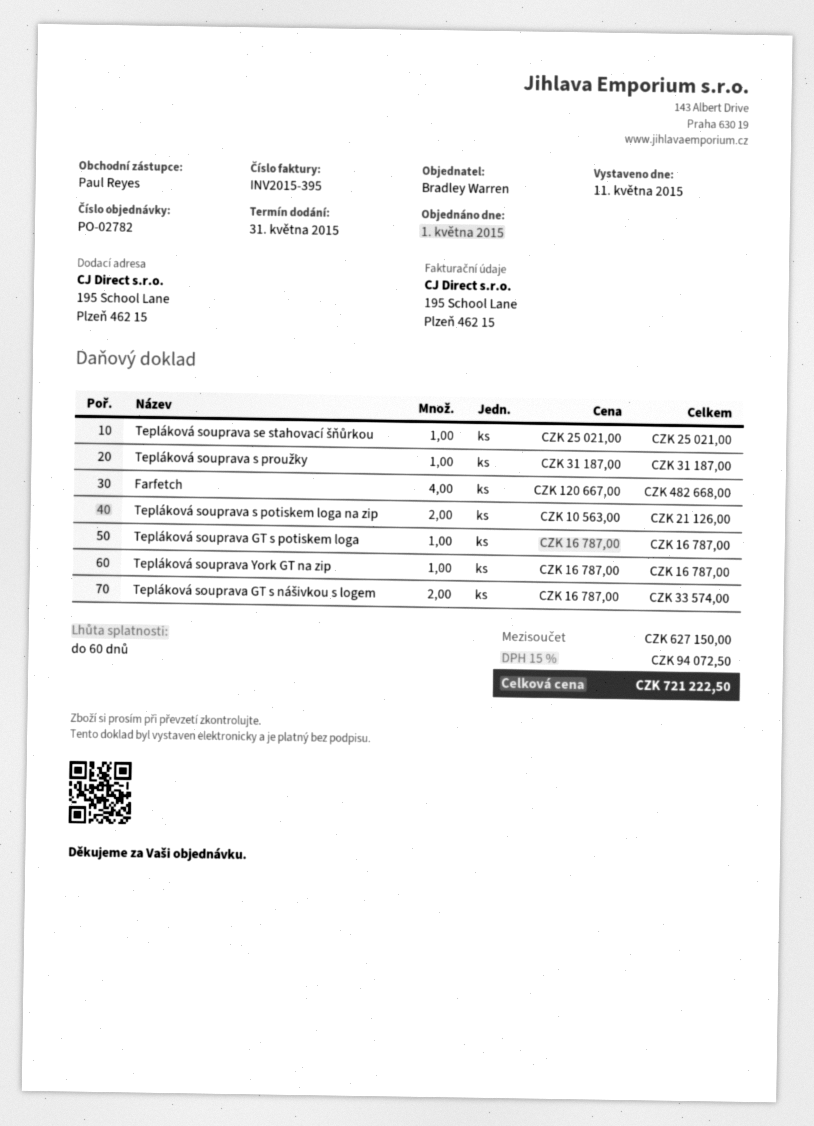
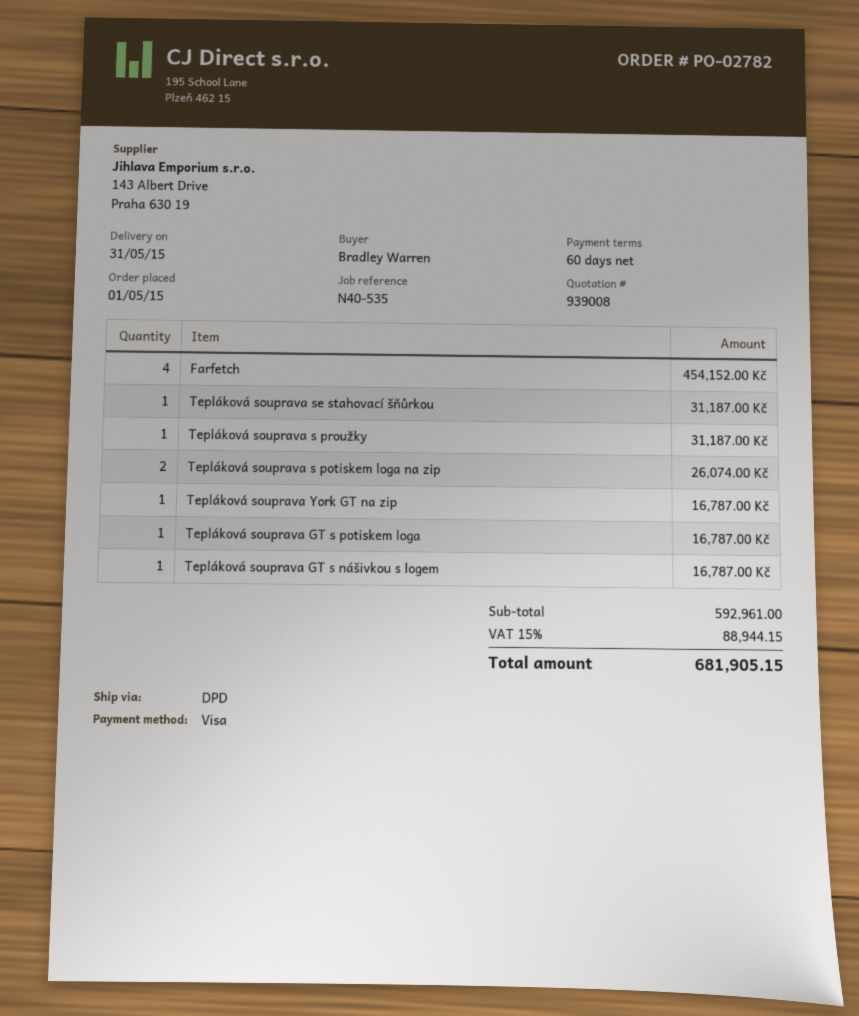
Tepláková souprava se stahovací šňůrkou: 1 for 25021.00 -> 1 for 31187.00
Farfetch: 4 for 482668.00 -> 4 for 454152.00
Tepláková souprava s potiskem loga na zip: 2 for 21126.00 -> 2 for 26074.00
Tepláková souprava GT s nášivkou s logem: 2 for 33574.00 -> 1 for 16787.00
subtotal: 627150.00 -> 592961.00
tax: 15% = 94072.50 -> 15% = 88944.15
total: 721222.50 -> 681905.15

